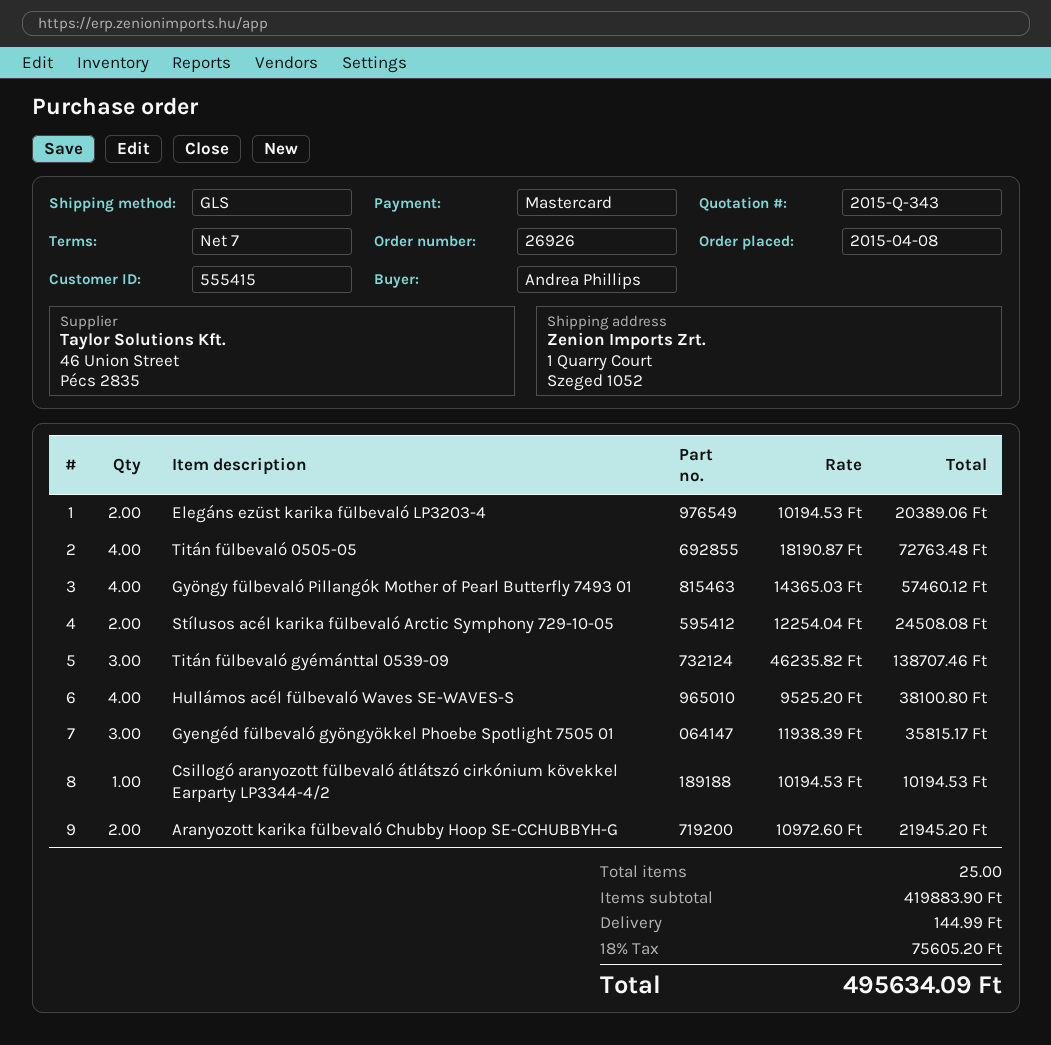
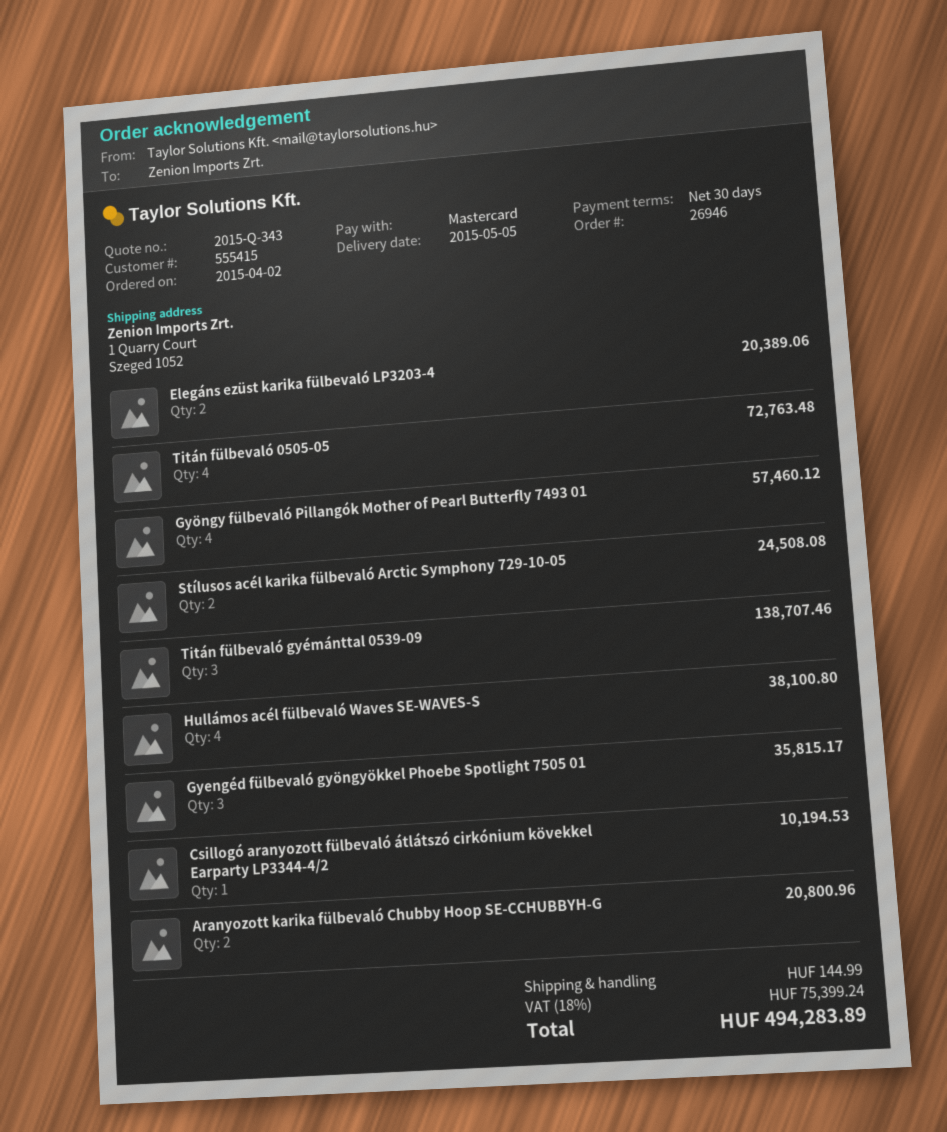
order number: 26926 -> 26946
order date: 2015-04-08 -> 2015-04-02
payment terms: 7 days -> 30 days
Aranyozott karika fülbevaló Chubby Hoop SE-CCHUBBYH-G: 2 for 21945.20 -> 2 for 20800.96
tax: 18% = 75605.20 -> 18% = 75399.24
total: 495634.09 -> 494283.89

